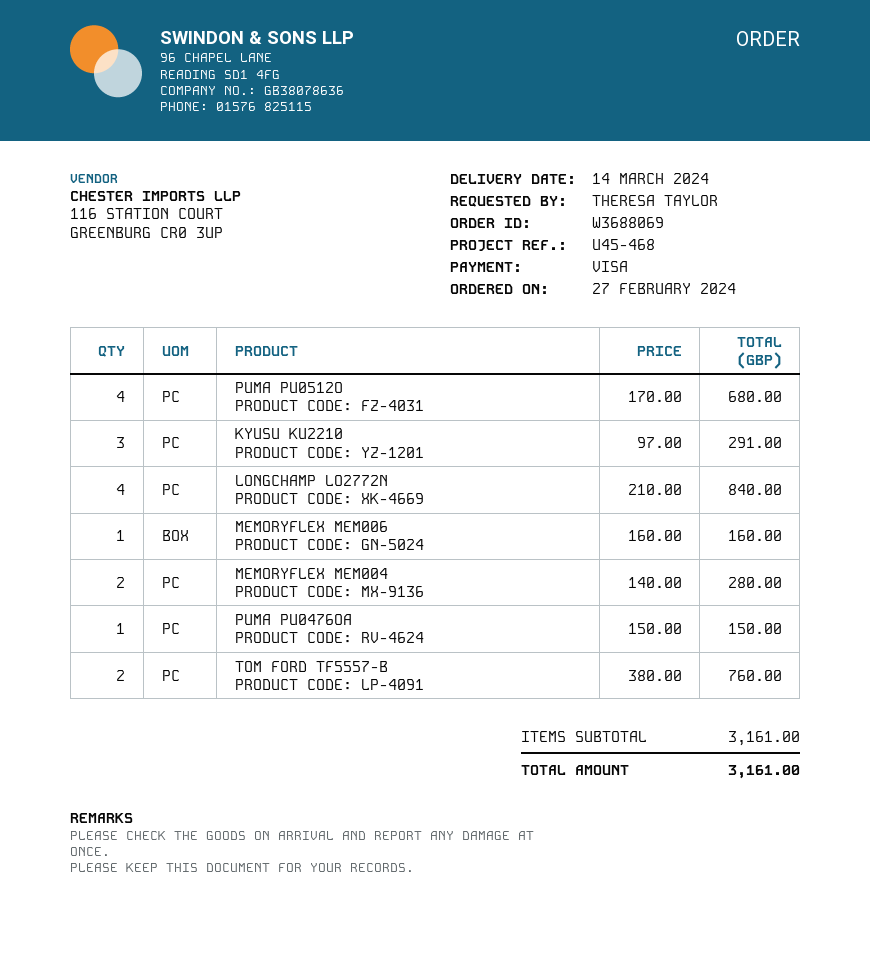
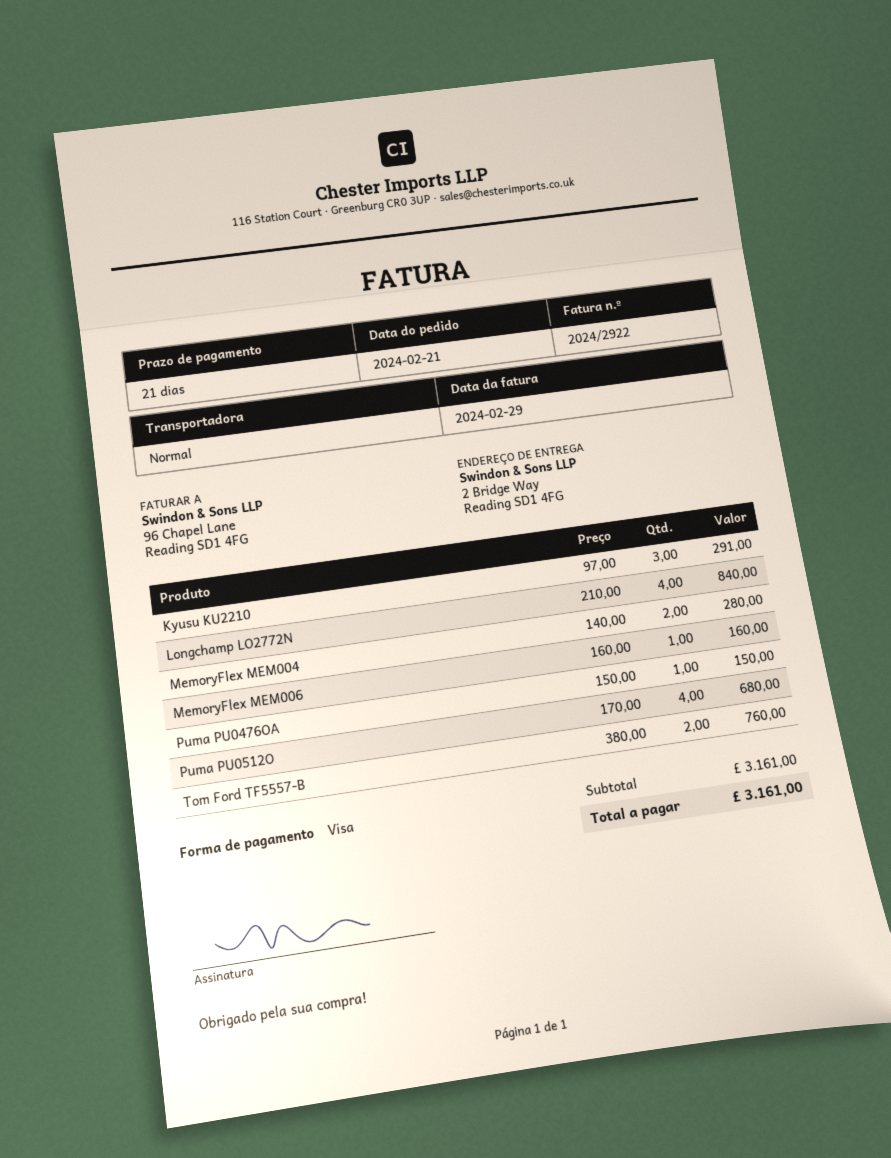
order date: 2024-02-27 -> 2024-02-21

